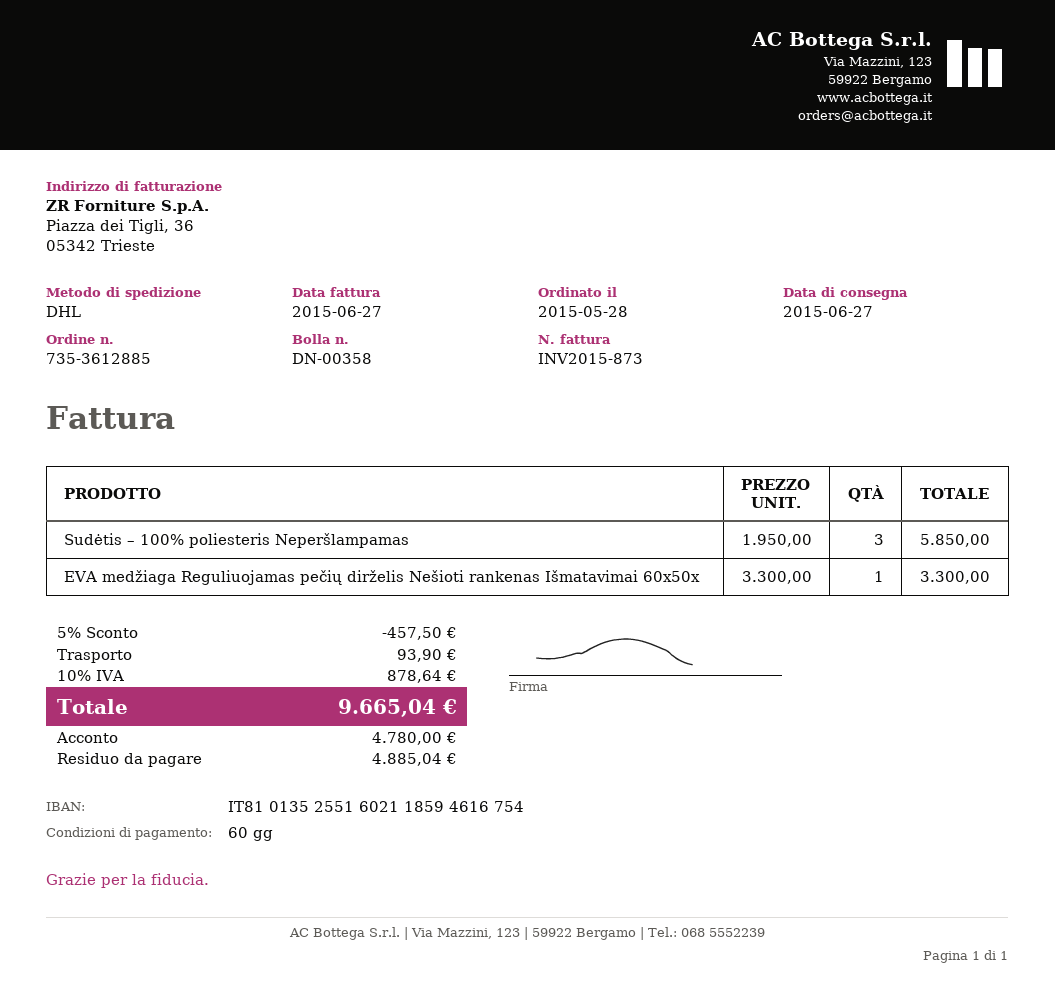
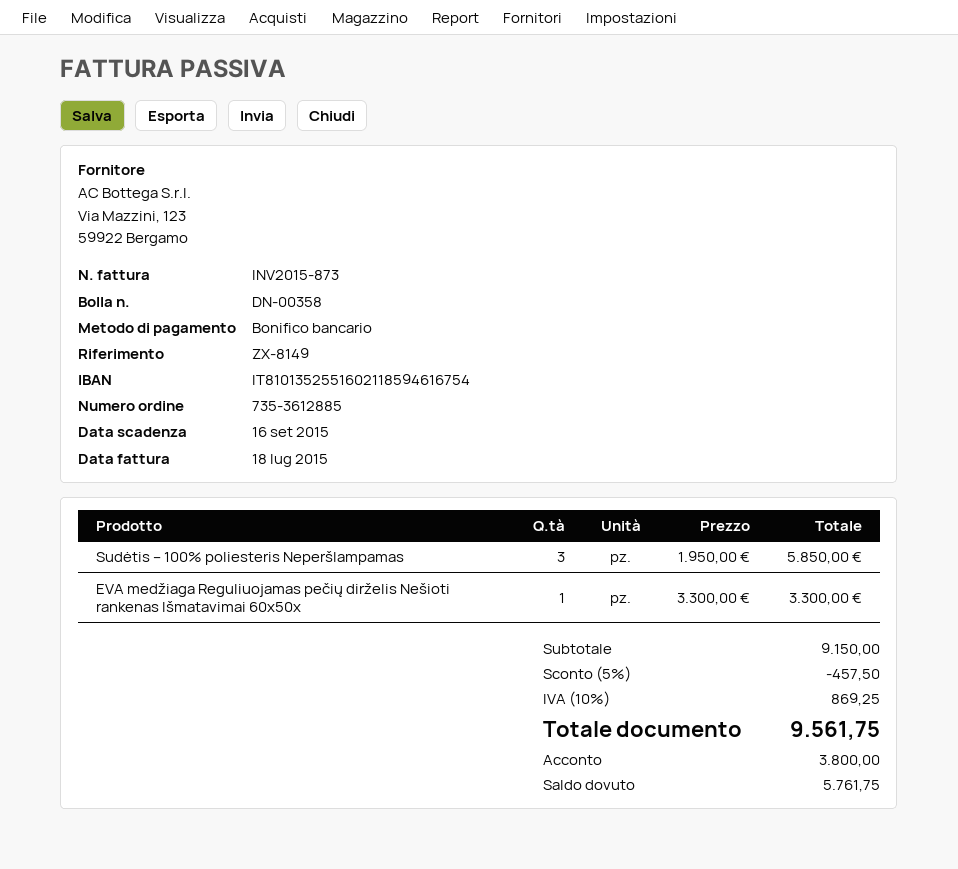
invoice date: 2015-06-27 -> 2015-07-18
shipping: 93.90 -> none
tax: 10% = 878.64 -> 10% = 869.25
total: 9665.04 -> 9561.75
deposit: 4780.00 -> 3800.00
balance: 4885.04 -> 5761.75

